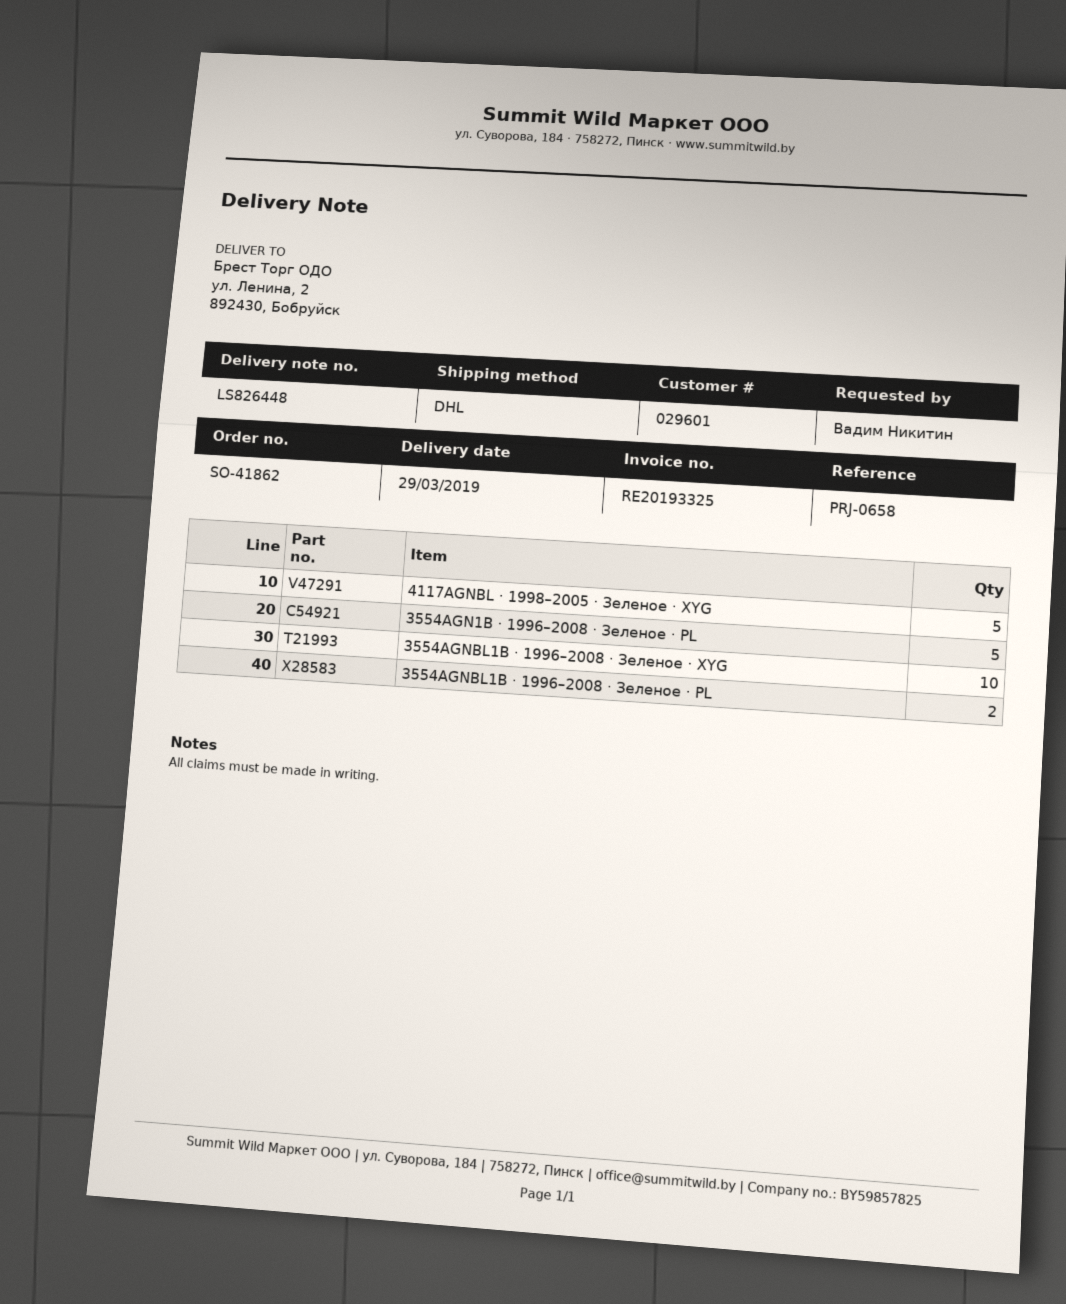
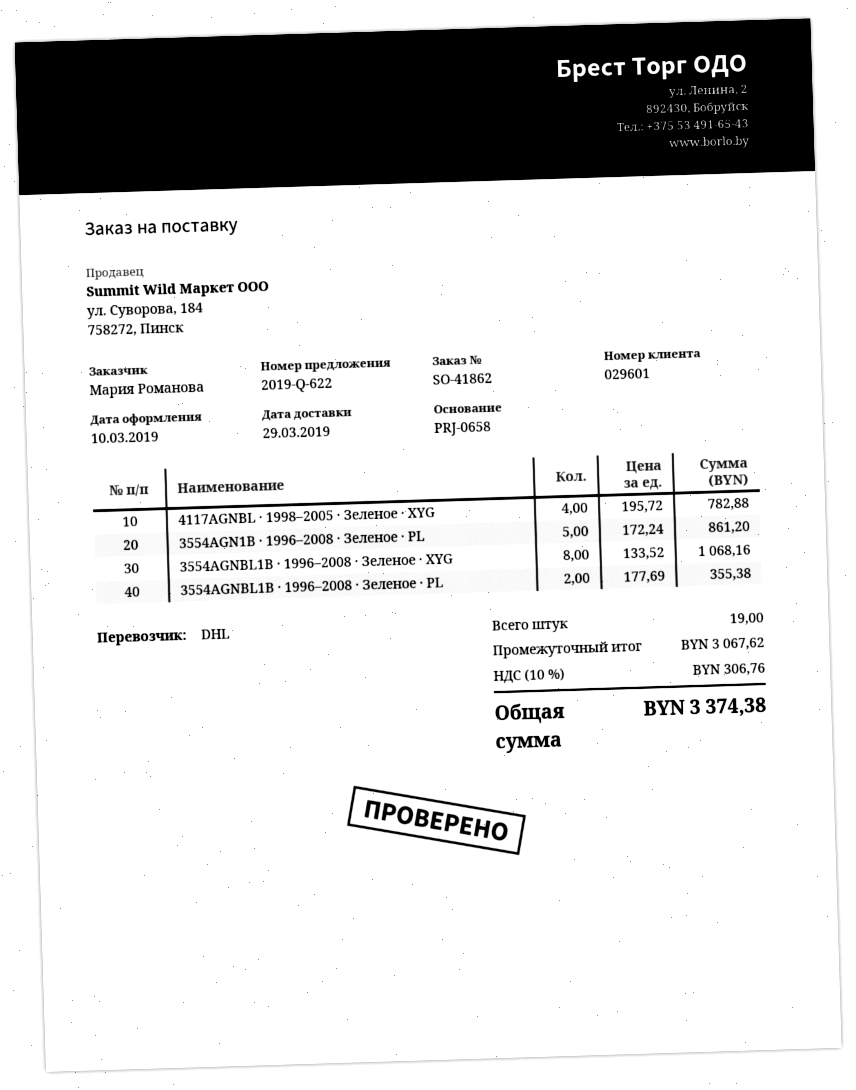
ordered by: Вадим Никитин -> Мария Романова
4117AGNBL · 1998–2005 · Зеленое · XYG: 5 -> 4
3554AGNBL1B · 1996–2008 · Зеленое · XYG: 10 -> 8

